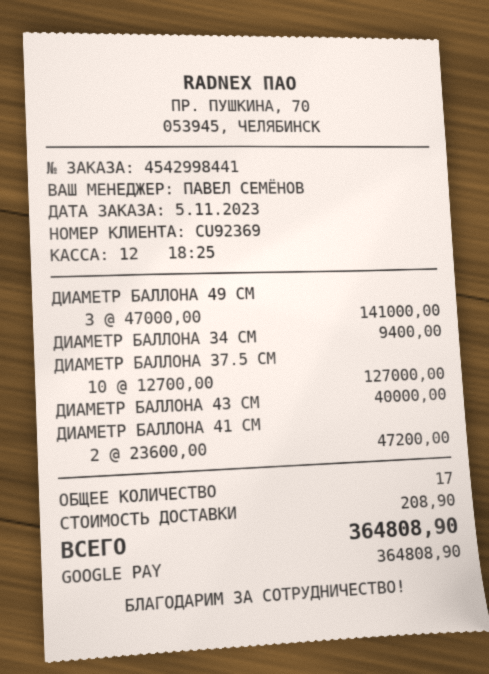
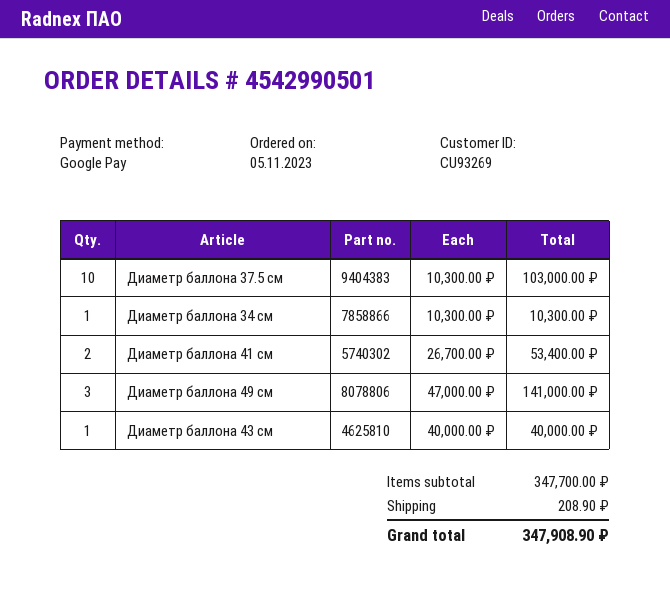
order number: 4542998441 -> 4542990501
customer number: CU92369 -> CU93269
ДИАМЕТР БАЛЛОНА 34 СМ: 1 x 9400.00 = 9400.00 -> 1 x 10300.00 = 10300.00
ДИАМЕТР БАЛЛОНА 37.5 СМ: 10 x 12700.00 = 127000.00 -> 10 x 10300.00 = 103000.00
ДИАМЕТР БАЛЛОНА 41 СМ: 2 x 23600.00 = 47200.00 -> 2 x 26700.00 = 53400.00
total: 364808.90 -> 347908.90

